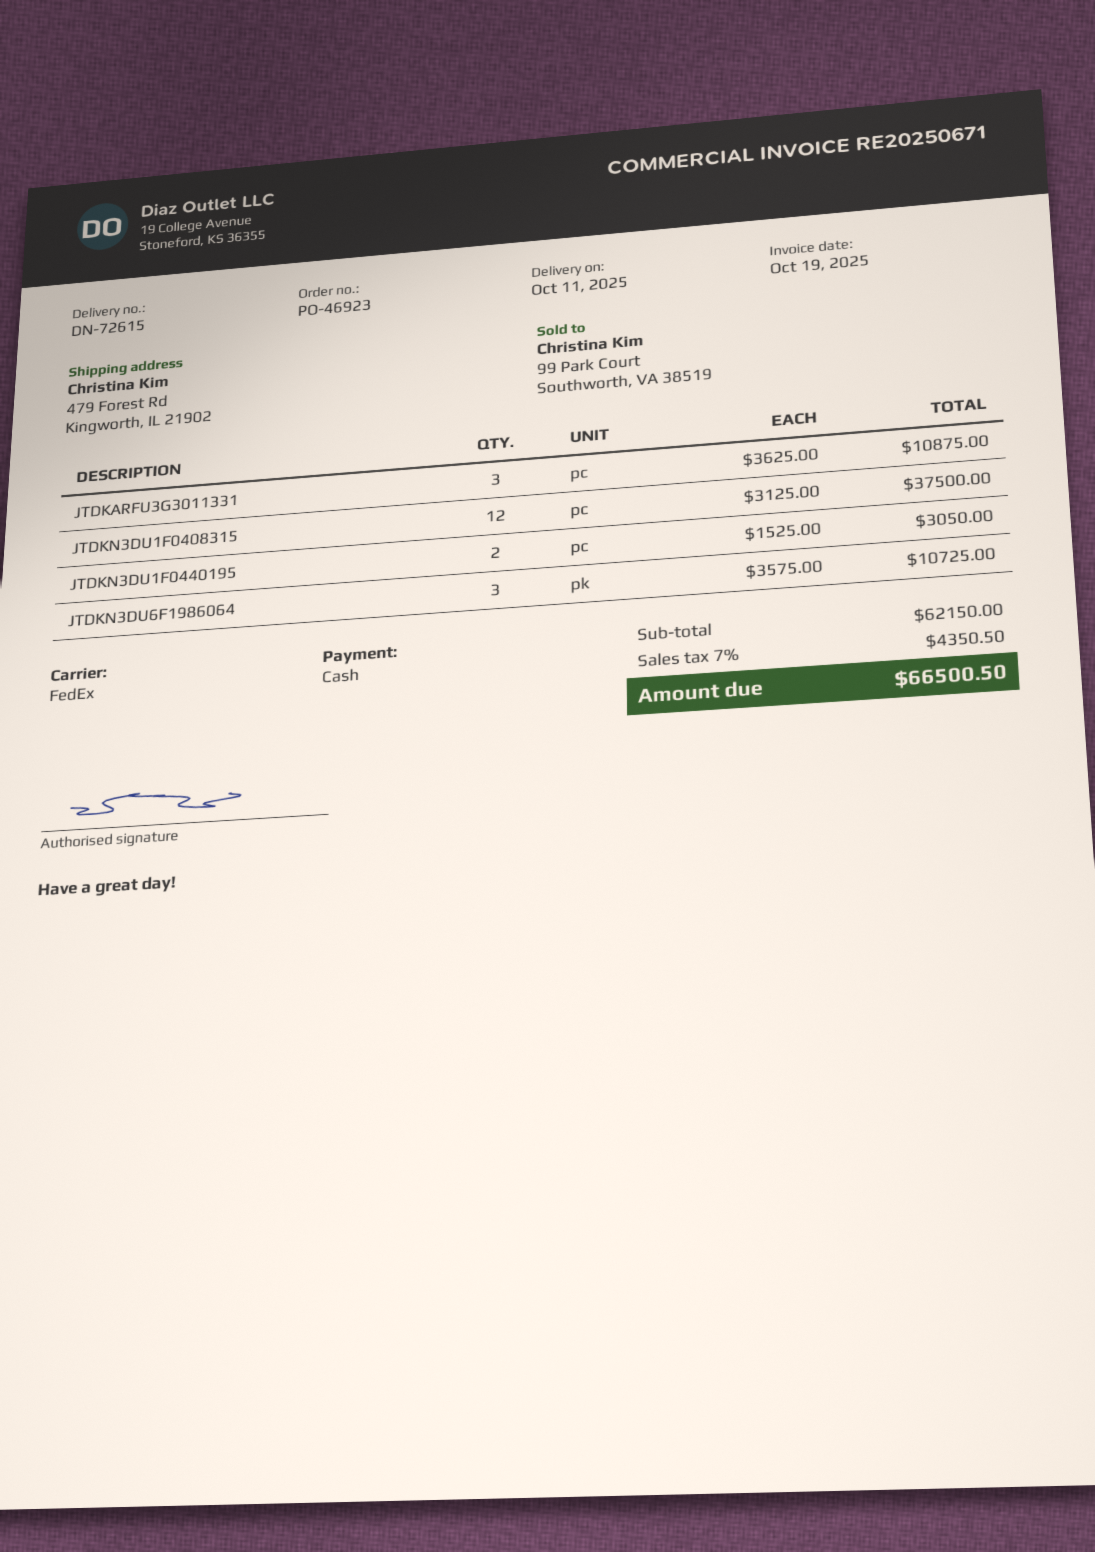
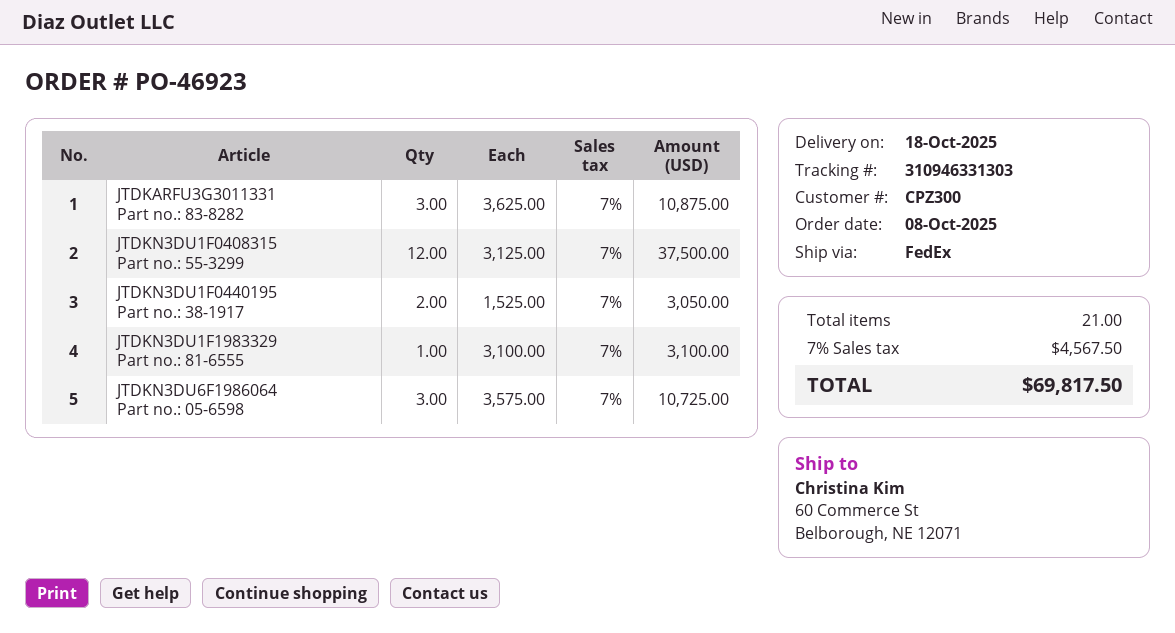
delivery date: 2025-10-11 -> 2025-10-18
ship to: 479 Forest Rd, Kingworth, IL 21902 -> 60 Commerce St, Belborough, NE 12071
JTDKN3DU1F1983329: none -> 1 x 3100.00 = 3100.00
tax: 7% = 4350.50 -> 7% = 4567.50
total: 66500.50 -> 69817.50

